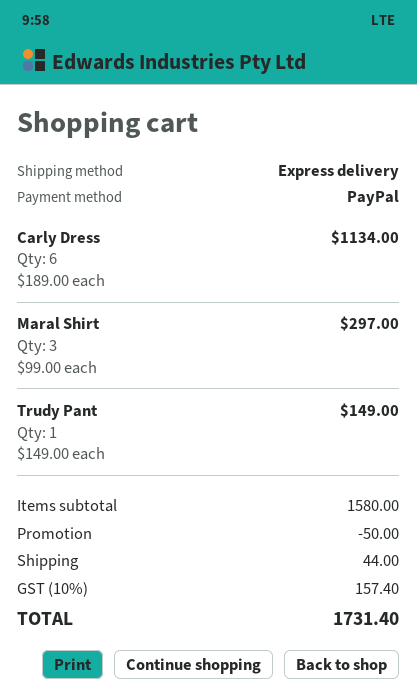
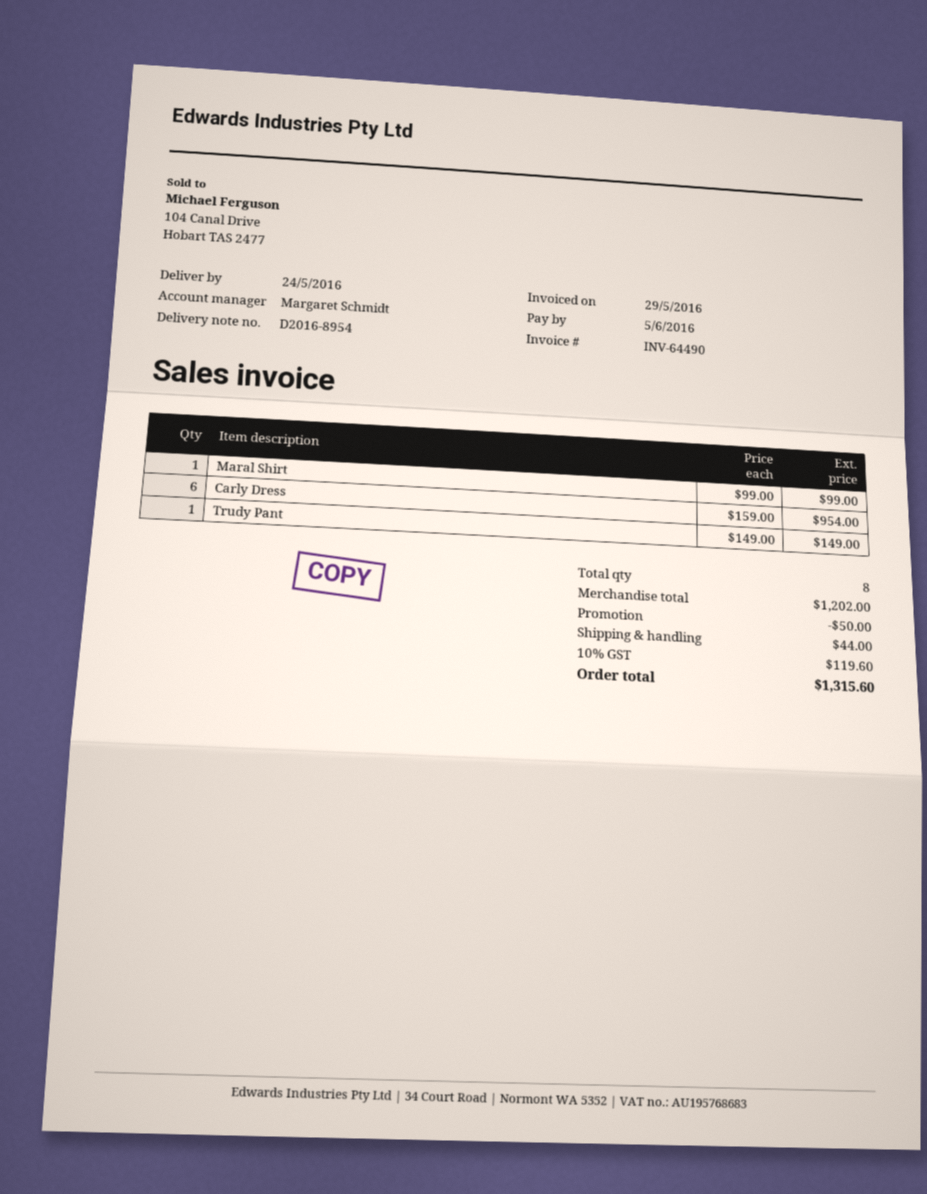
Carly Dress: 6 x 189.00 = 1134.00 -> 6 x 159.00 = 954.00
Maral Shirt: 3 x 99.00 = 297.00 -> 1 x 99.00 = 99.00
subtotal: 1580.00 -> 1202.00
tax: 10% = 157.40 -> 10% = 119.60
total: 1731.40 -> 1315.60

